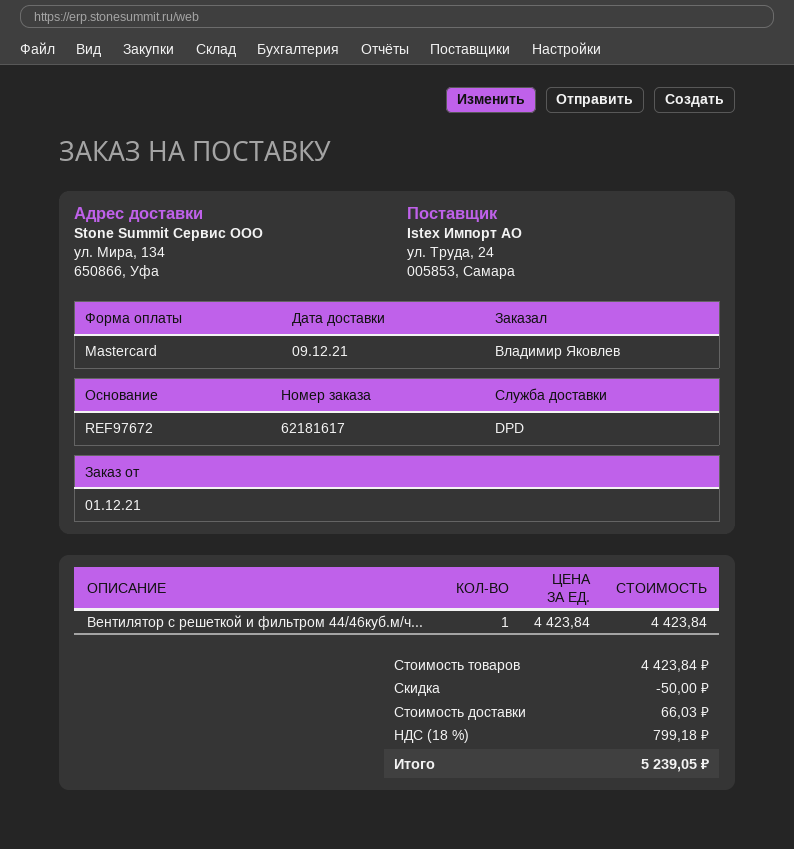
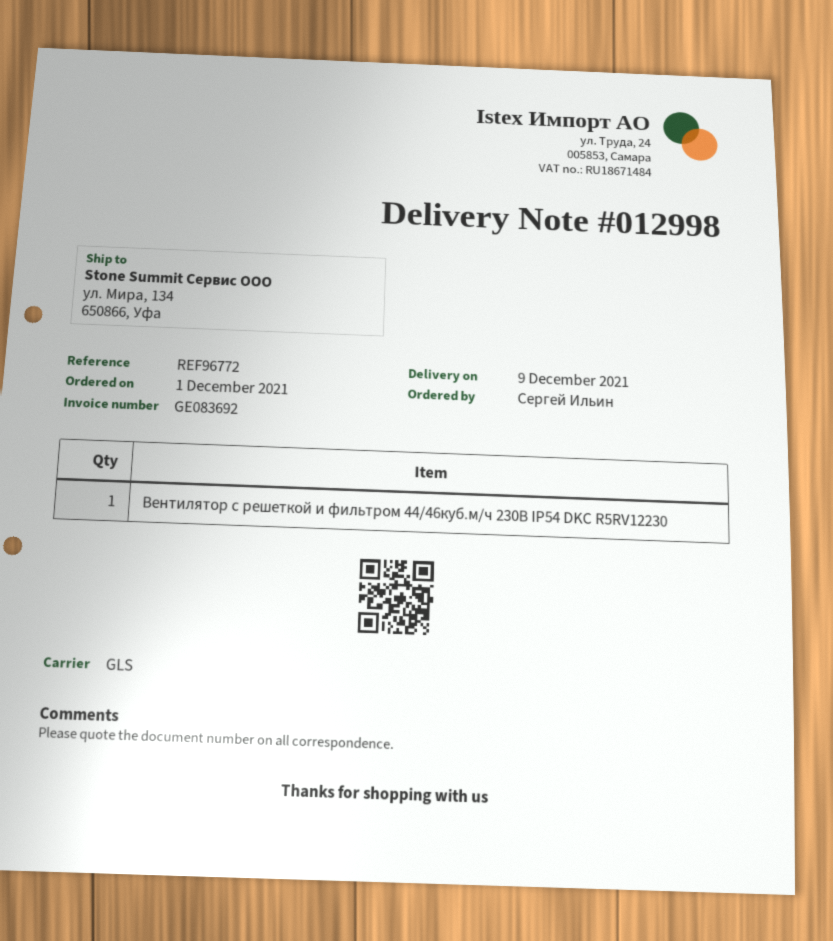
reference: REF97672 -> REF96772
ordered by: Владимир Яковлев -> Сергей Ильин
shipping method: DPD -> GLS

